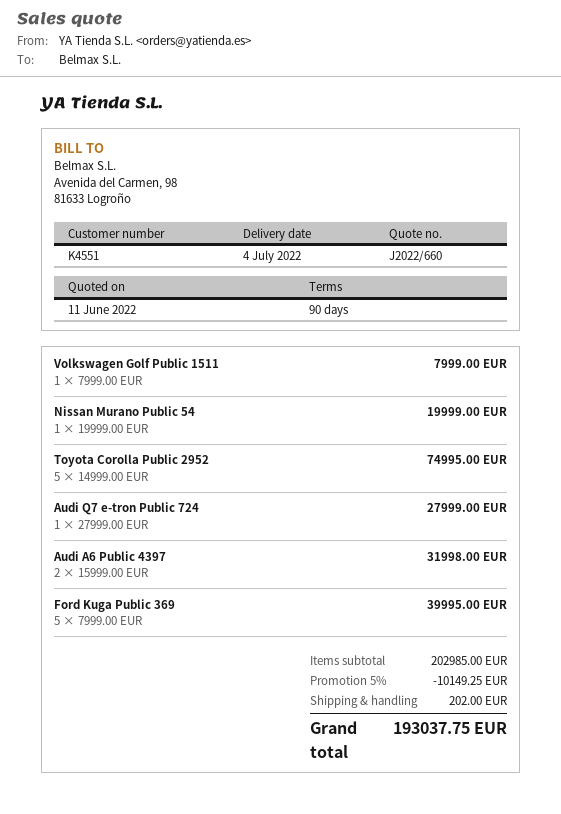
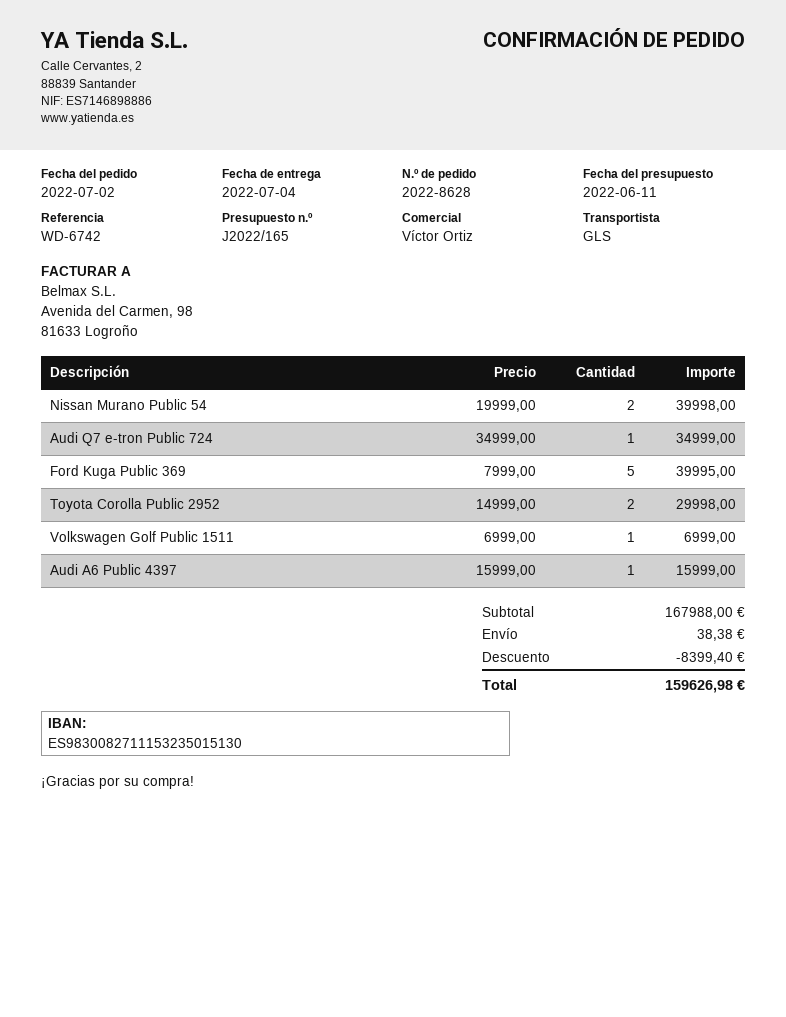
quote number: J2022/660 -> J2022/165
Volkswagen Golf Public 1511: 1 x 7999.00 = 7999.00 -> 1 x 6999.00 = 6999.00
Nissan Murano Public 54: 1 x 19999.00 = 19999.00 -> 2 x 19999.00 = 39998.00
Toyota Corolla Public 2952: 5 x 14999.00 = 74995.00 -> 2 x 14999.00 = 29998.00
Audi Q7 e-tron Public 724: 1 x 27999.00 = 27999.00 -> 1 x 34999.00 = 34999.00
Audi A6 Public 4397: 2 x 15999.00 = 31998.00 -> 1 x 15999.00 = 15999.00
subtotal: 202985.00 -> 167988.00
discount: 10149.25 -> 8399.40
shipping: 202.00 -> 38.38
total: 193037.75 -> 159626.98

